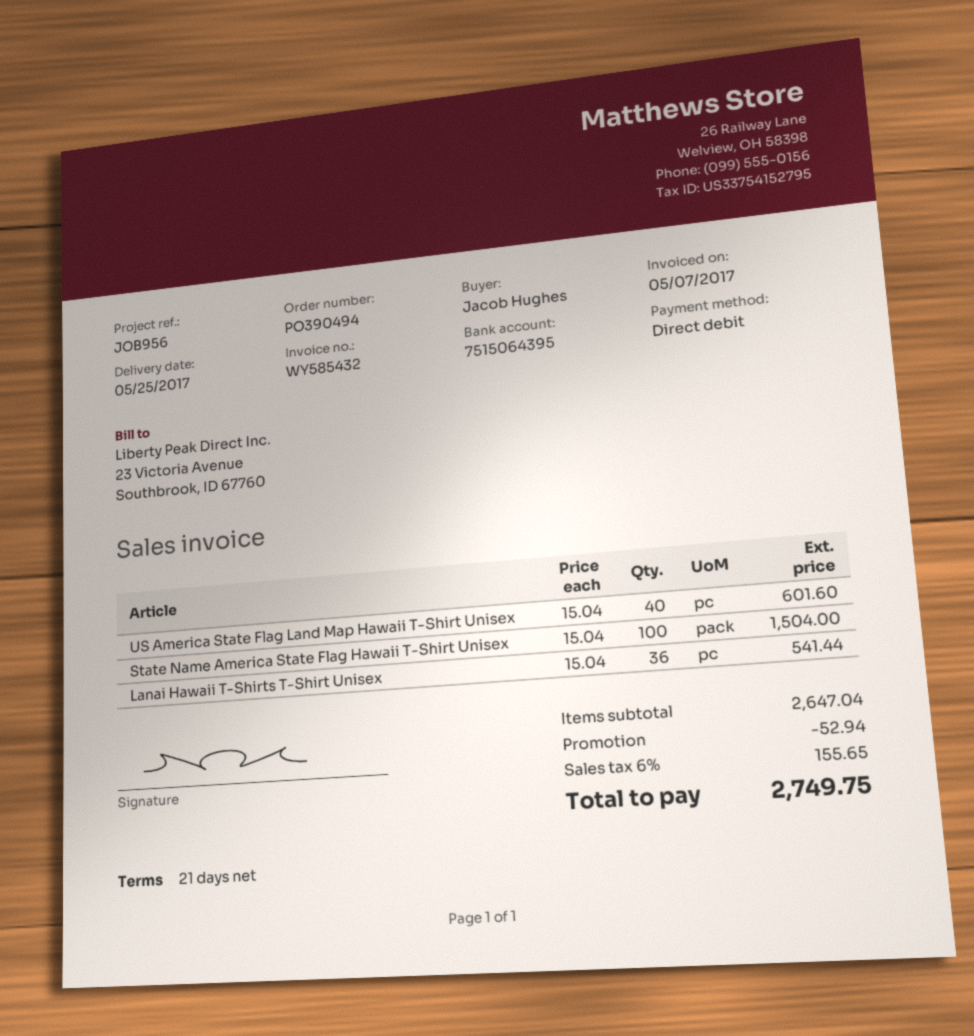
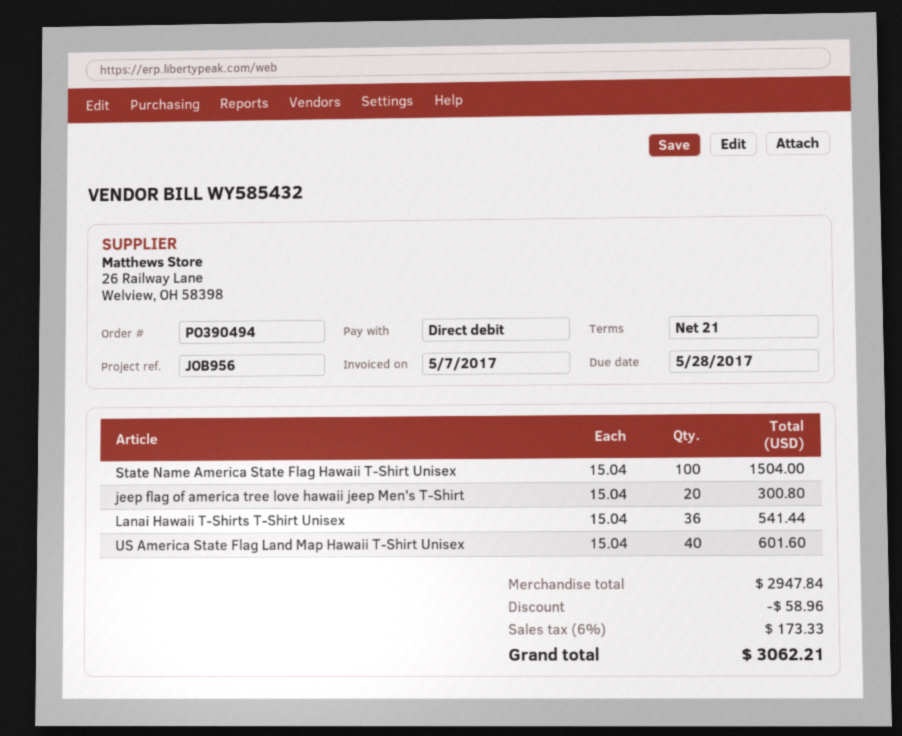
jeep flag of america tree love hawaii jeep Men's T-Shirt: none -> 20 x 15.04 = 300.80
subtotal: 2647.04 -> 2947.84
discount: 52.94 -> 58.96
tax: 6% = 155.65 -> 6% = 173.33
total: 2749.75 -> 3062.21

